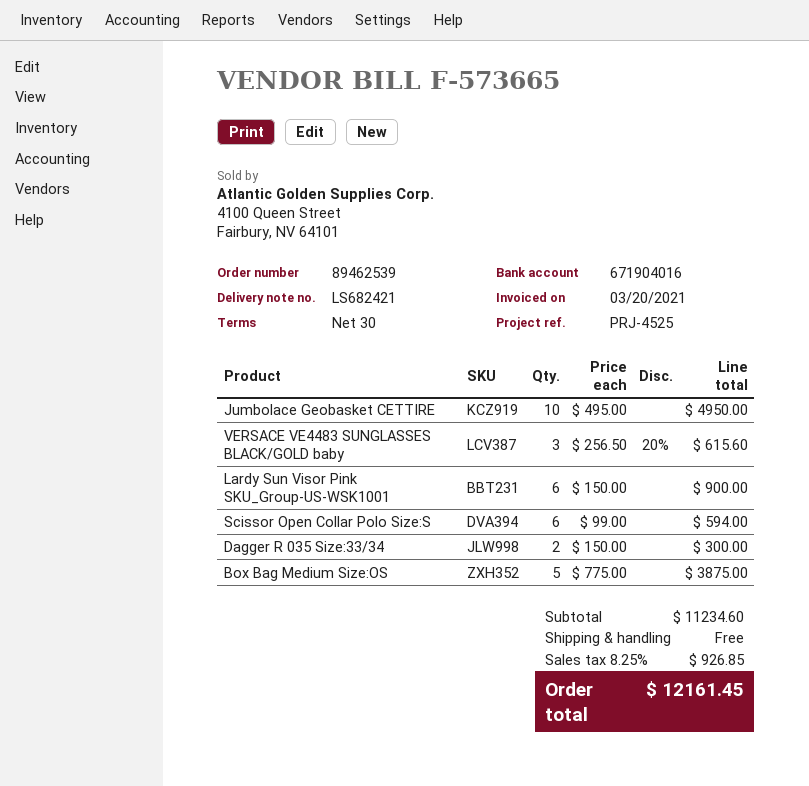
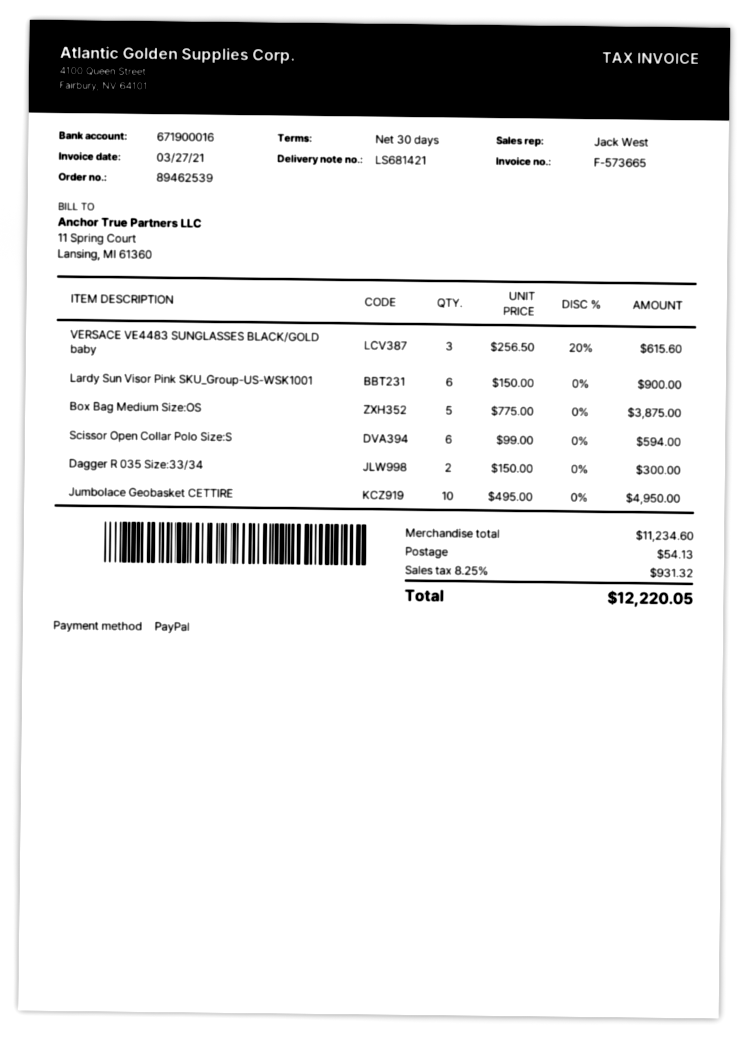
delivery note number: LS682421 -> LS681421
invoice date: 2021-03-20 -> 2021-03-27
bank account: 671904016 -> 671900016
shipping: 0.00 -> 54.13
tax: 8.25% = 926.85 -> 8.25% = 931.32
total: 12161.45 -> 12220.05

